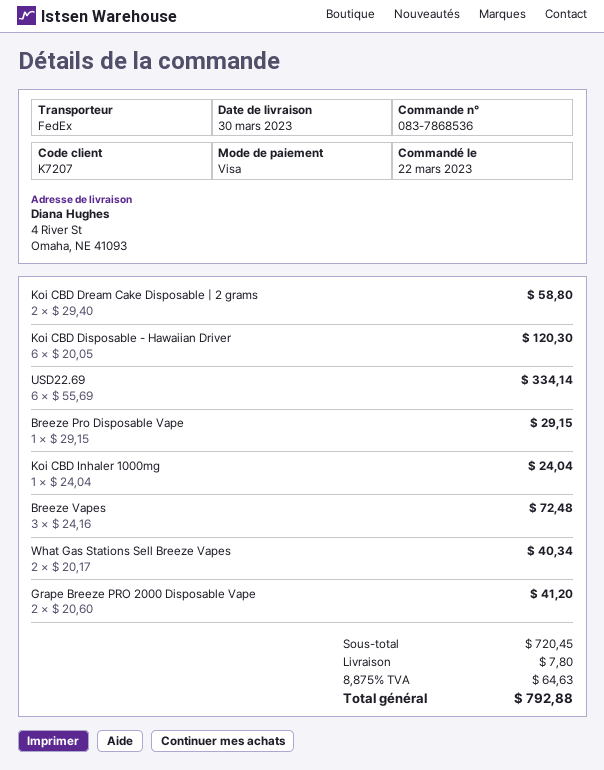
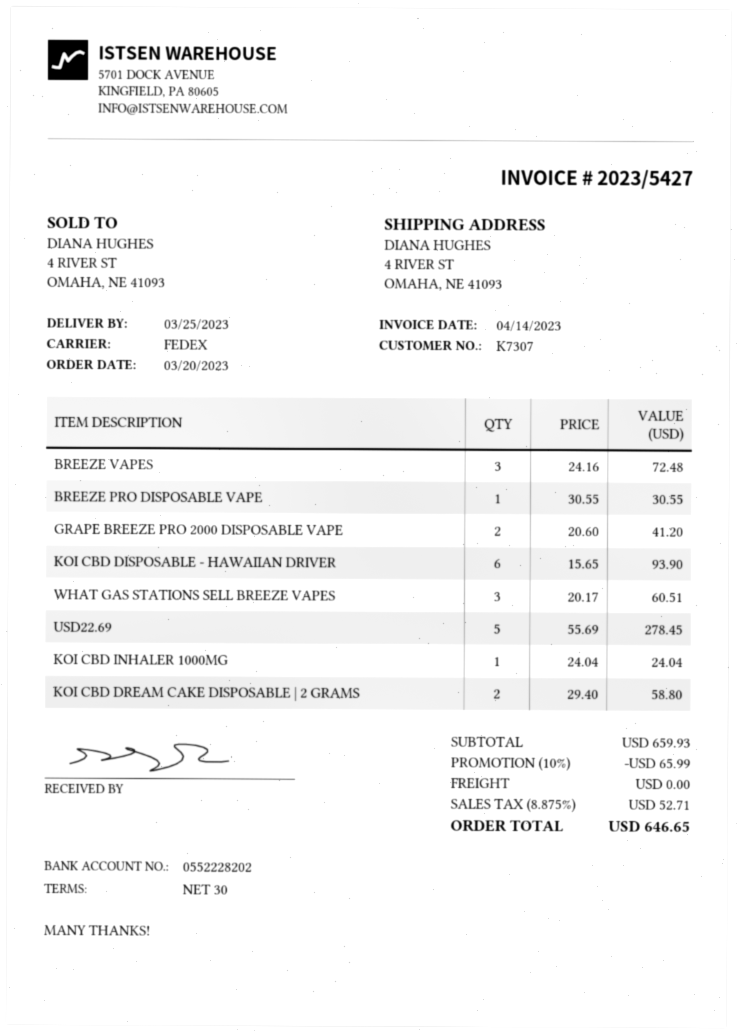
order date: 2023-03-22 -> 2023-03-20
delivery date: 2023-03-30 -> 2023-03-25
customer number: K7207 -> K7307
Koi CBD Disposable - Hawaiian Driver: 6 x 20.05 = 120.30 -> 6 x 15.65 = 93.90
USD22.69: 6 x 55.69 = 334.14 -> 5 x 55.69 = 278.45
Breeze Pro Disposable Vape: 1 x 29.15 = 29.15 -> 1 x 30.55 = 30.55
What Gas Stations Sell Breeze Vapes: 2 x 20.17 = 40.34 -> 3 x 20.17 = 60.51
subtotal: 720.45 -> 659.93
discount: none -> 10% = 65.99
shipping: 7.80 -> 0.00
tax: 8.875% = 64.63 -> 8.875% = 52.71
total: 792.88 -> 646.65

